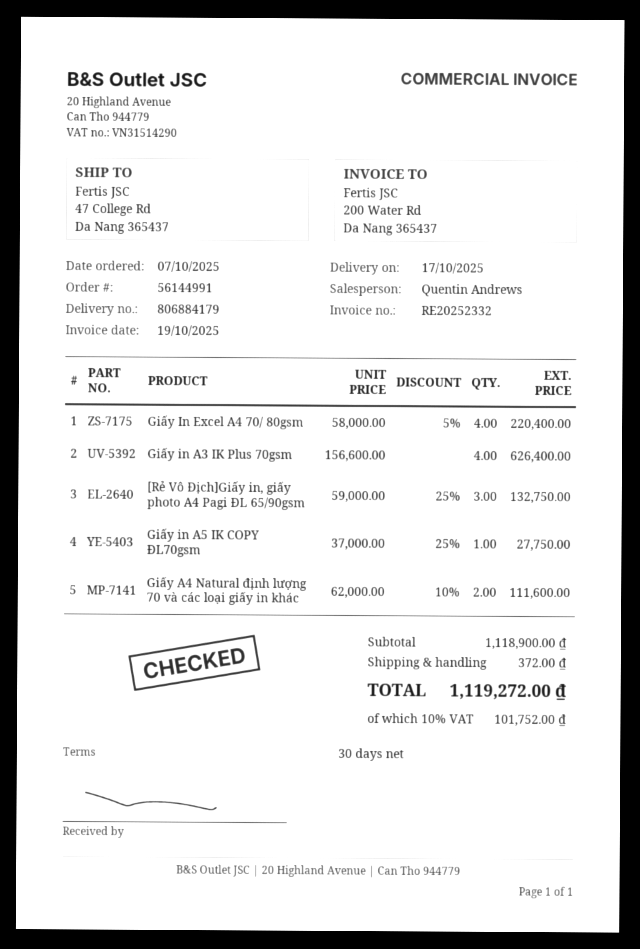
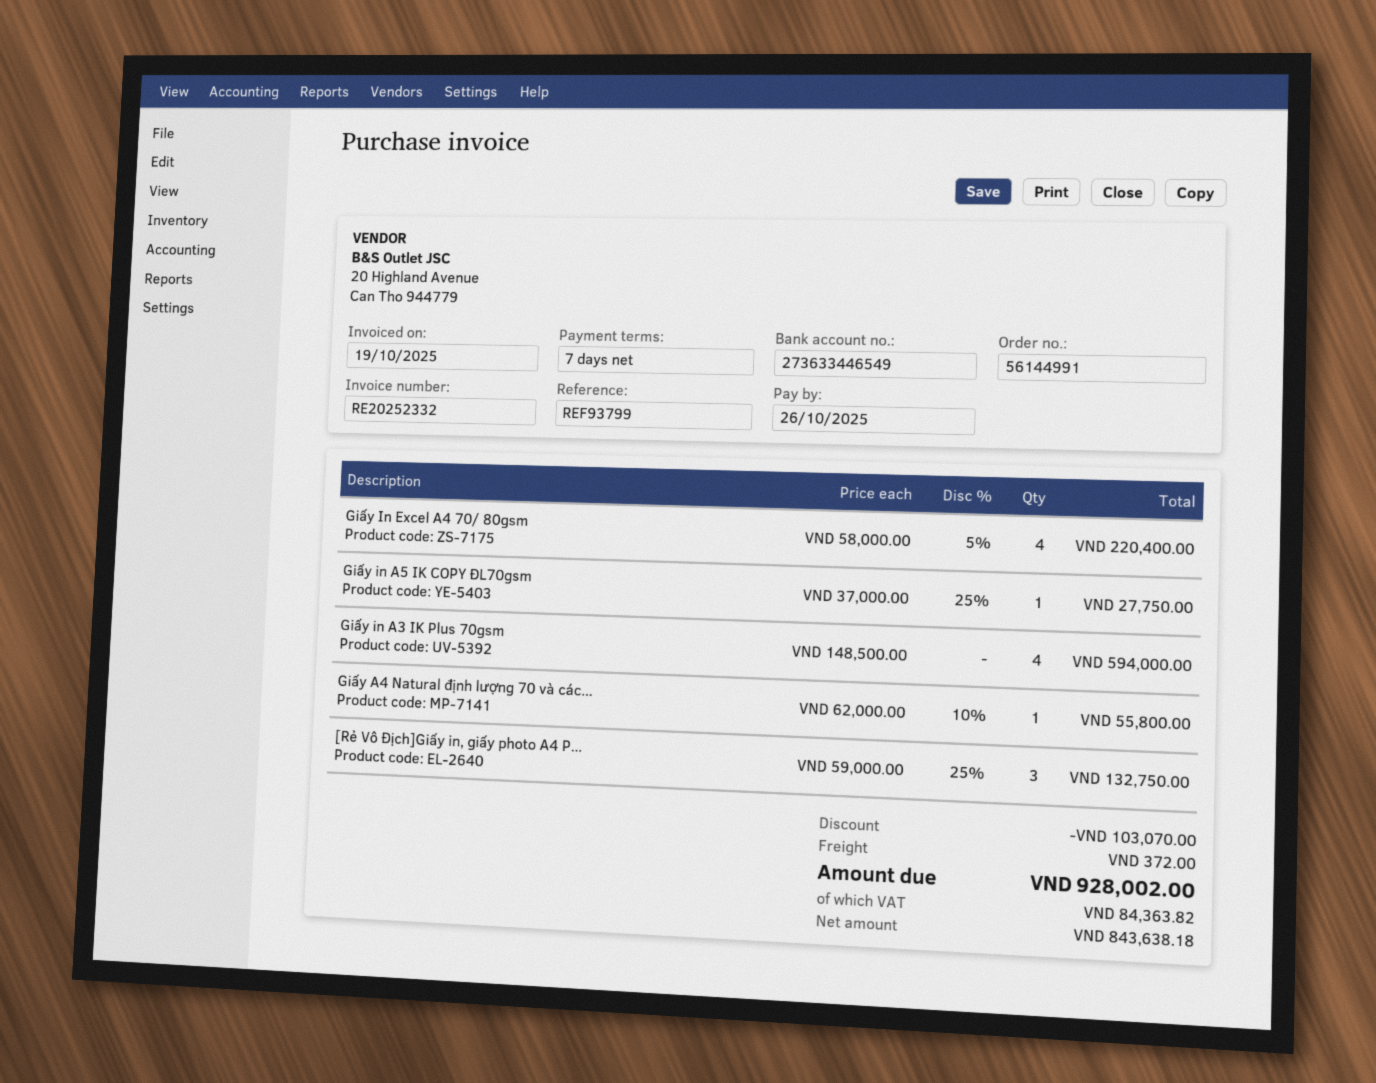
payment terms: 30 days -> 7 days
Giấy in A3 IK Plus 70gsm: 4 x 156600.00 = 626400.00 -> 4 x 148500.00 = 594000.00
Giấy A4 Natural định lượng 70 và các loại giấy in khác: 2 x 62000.00 - 10% = 111600.00 -> 1 x 62000.00 - 10% = 55800.00
discount: none -> 103070.00
tax: 101752.00 -> 84363.82
total: 1119272.00 -> 928002.00

